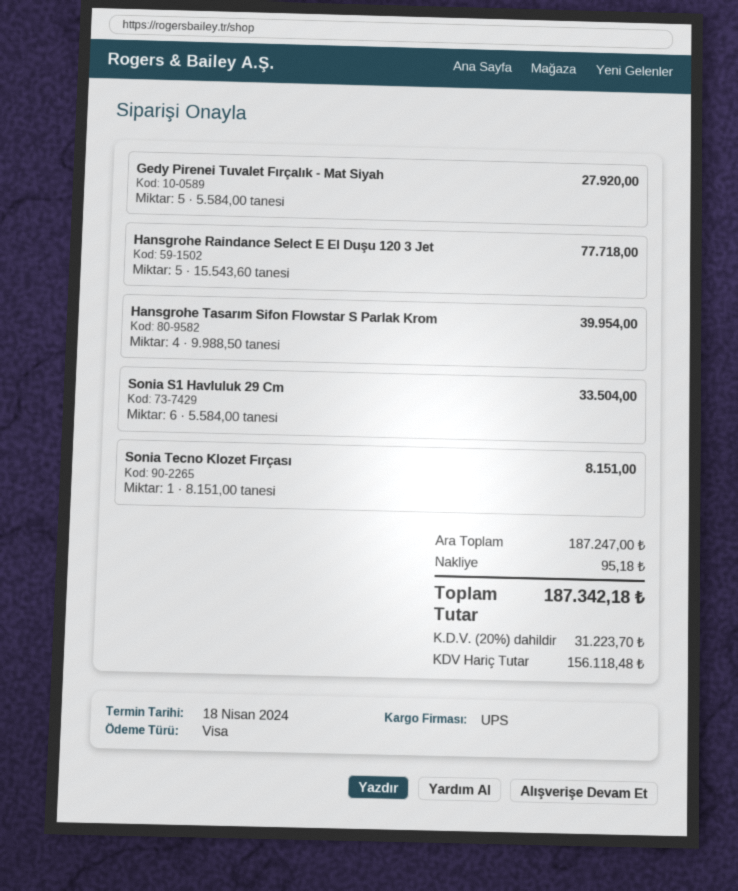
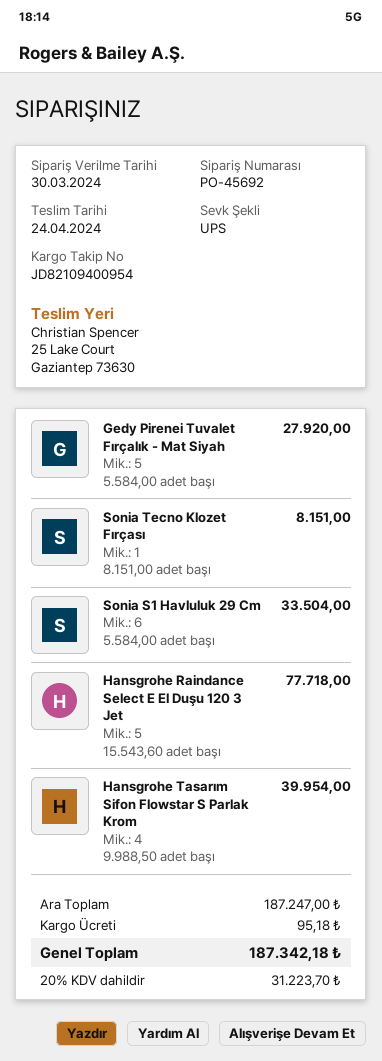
delivery date: 2024-04-18 -> 2024-04-24

